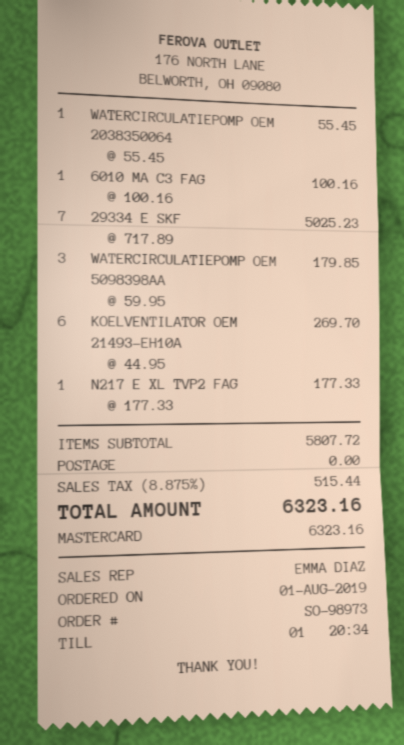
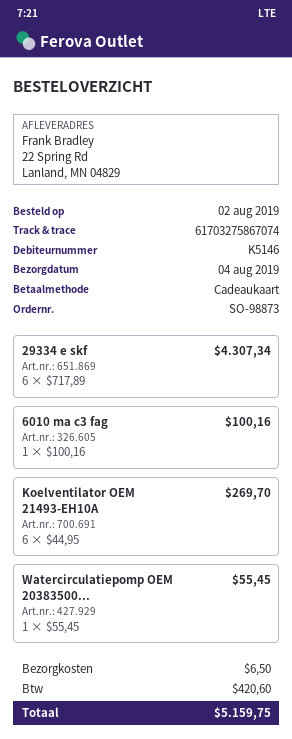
order number: SO-98973 -> SO-98873
order date: 2019-08-01 -> 2019-08-02
payment method: Mastercard -> gift card
29334 E SKF: 7 x 717.89 = 5025.23 -> 6 x 717.89 = 4307.34
WATERCIRCULATIEPOMP OEM 5098398AA: 3 x 59.95 = 179.85 -> none
N217 E XL TVP2 FAG: 1 x 177.33 = 177.33 -> none
shipping: 0.00 -> 6.50
tax: 515.44 -> 420.60
total: 6323.16 -> 5159.75

